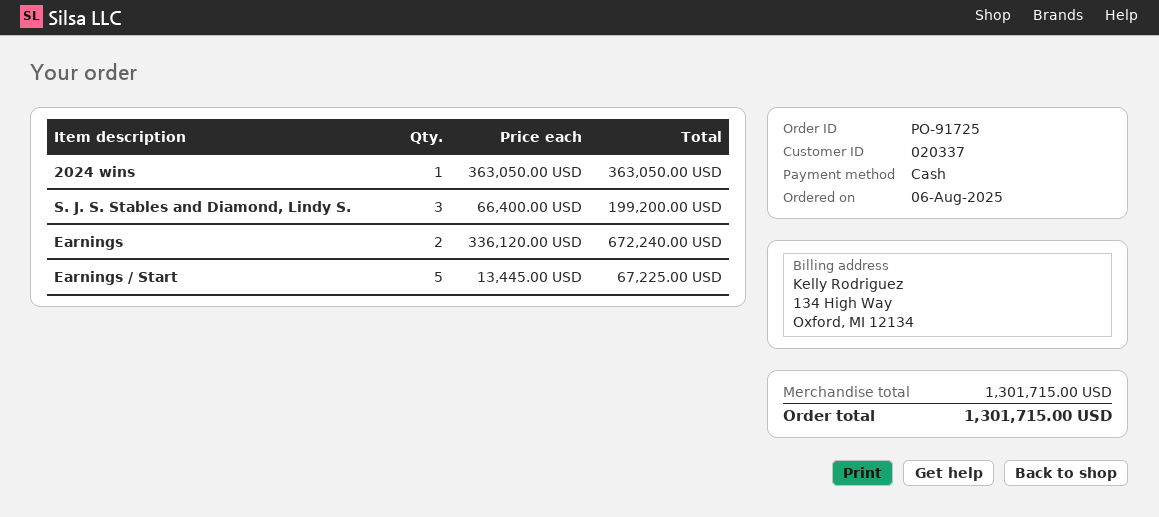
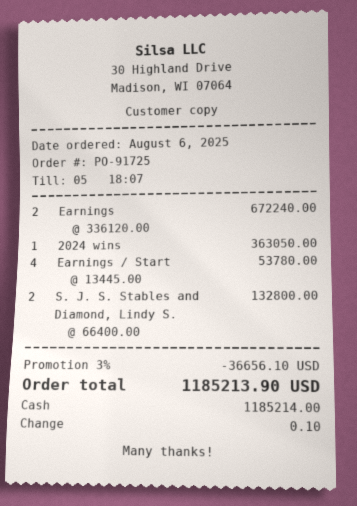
S. J. S. Stables and Diamond, Lindy S.: 3 x 66400.00 = 199200.00 -> 2 x 66400.00 = 132800.00
Earnings / Start: 5 x 13445.00 = 67225.00 -> 4 x 13445.00 = 53780.00
discount: none -> 3% = 36656.10
total: 1301715.00 -> 1185213.90

